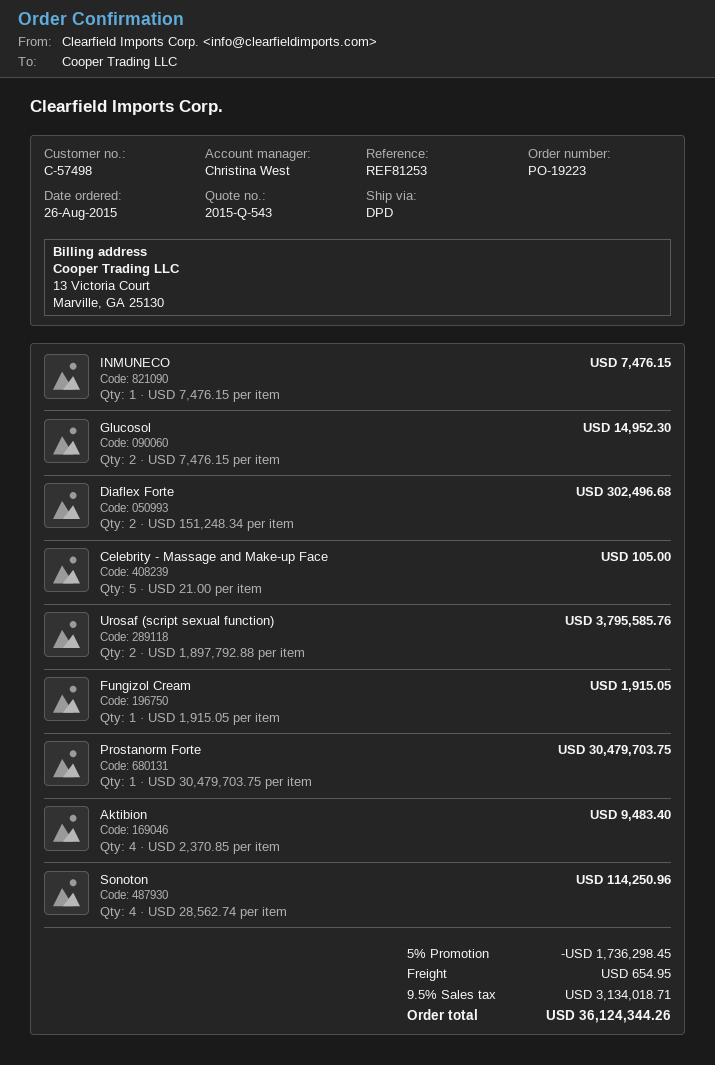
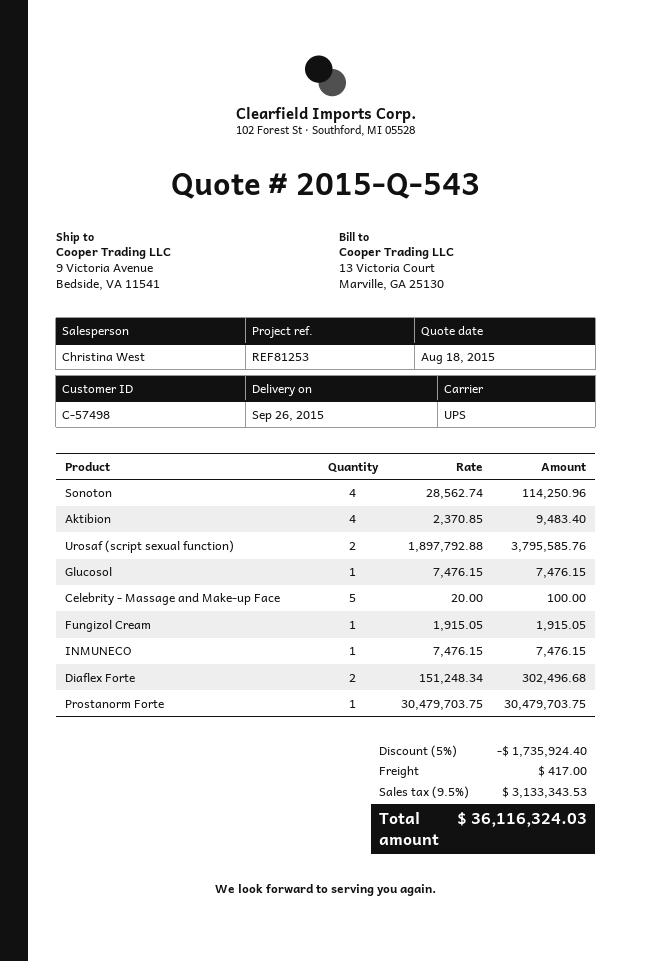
shipping method: DPD -> UPS
Glucosol: 2 x 7476.15 = 14952.30 -> 1 x 7476.15 = 7476.15
Celebrity - Massage and Make-up Face: 5 x 21.00 = 105.00 -> 5 x 20.00 = 100.00
discount: 5% = 1736298.45 -> 5% = 1735924.40
shipping: 654.95 -> 417.00
tax: 9.5% = 3134018.71 -> 9.5% = 3133343.53
total: 36124344.26 -> 36116324.03

